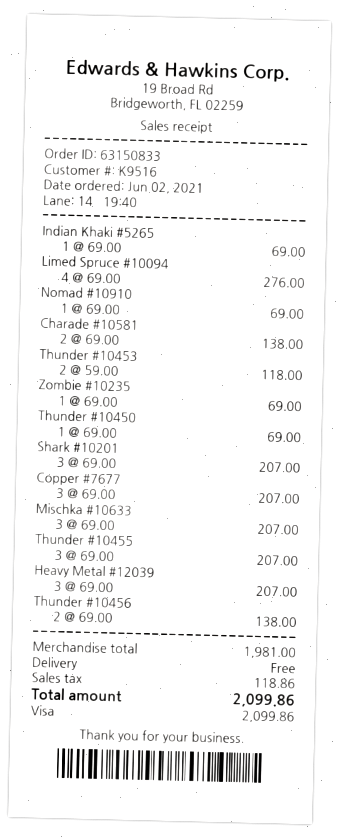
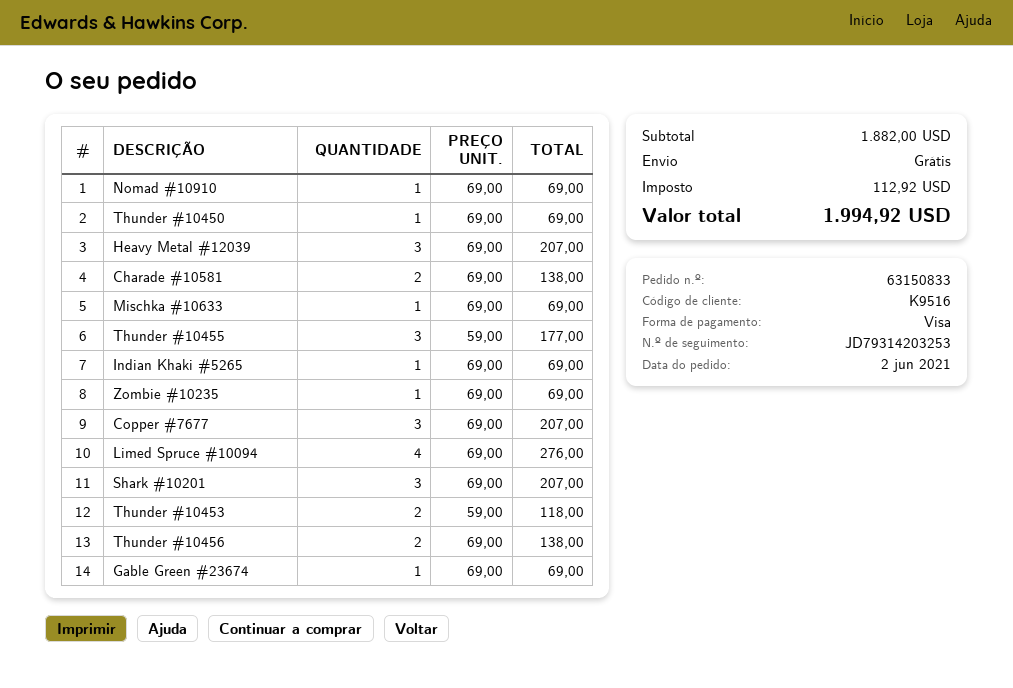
Mischka #10633: 3 x 69.00 = 207.00 -> 1 x 69.00 = 69.00
Thunder #10455: 3 x 69.00 = 207.00 -> 3 x 59.00 = 177.00
Gable Green #23674: none -> 1 x 69.00 = 69.00
subtotal: 1981.00 -> 1882.00
tax: 118.86 -> 112.92
total: 2099.86 -> 1994.92

